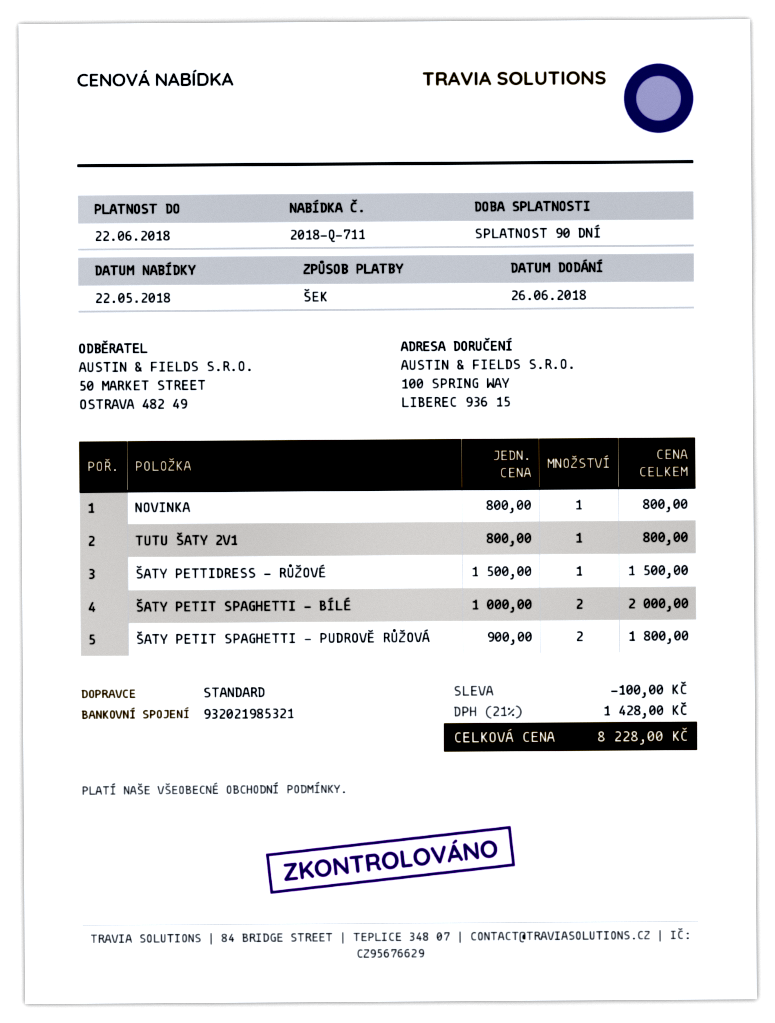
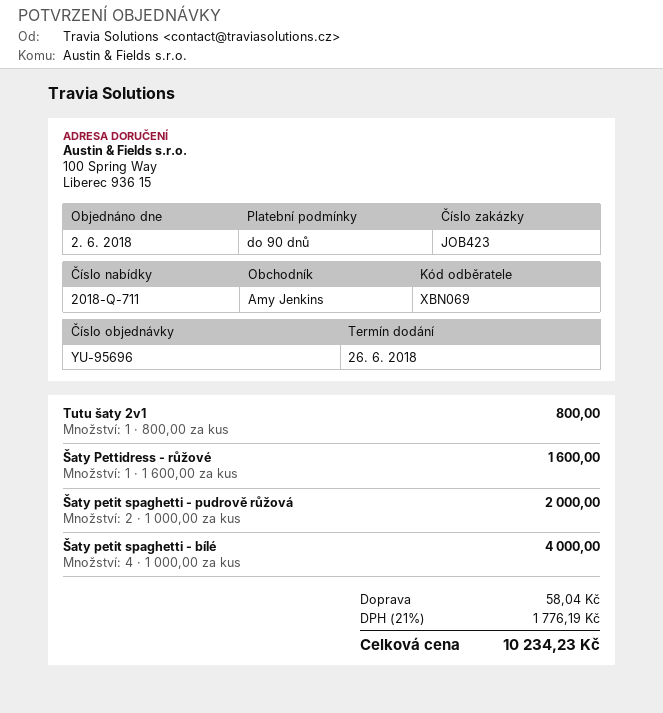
NOVINKA: 1 x 800.00 = 800.00 -> none
ŠATY PETTIDRESS - RŮŽOVÉ: 1 x 1500.00 = 1500.00 -> 1 x 1600.00 = 1600.00
ŠATY PETIT SPAGHETTI - BÍLÉ: 2 x 1000.00 = 2000.00 -> 4 x 1000.00 = 4000.00
ŠATY PETIT SPAGHETTI - PUDROVĚ RŮŽOVÁ: 2 x 900.00 = 1800.00 -> 2 x 1000.00 = 2000.00
discount: 100.00 -> none
shipping: none -> 58.04
tax: 21% = 1428.00 -> 21% = 1776.19
total: 8228.00 -> 10234.23

